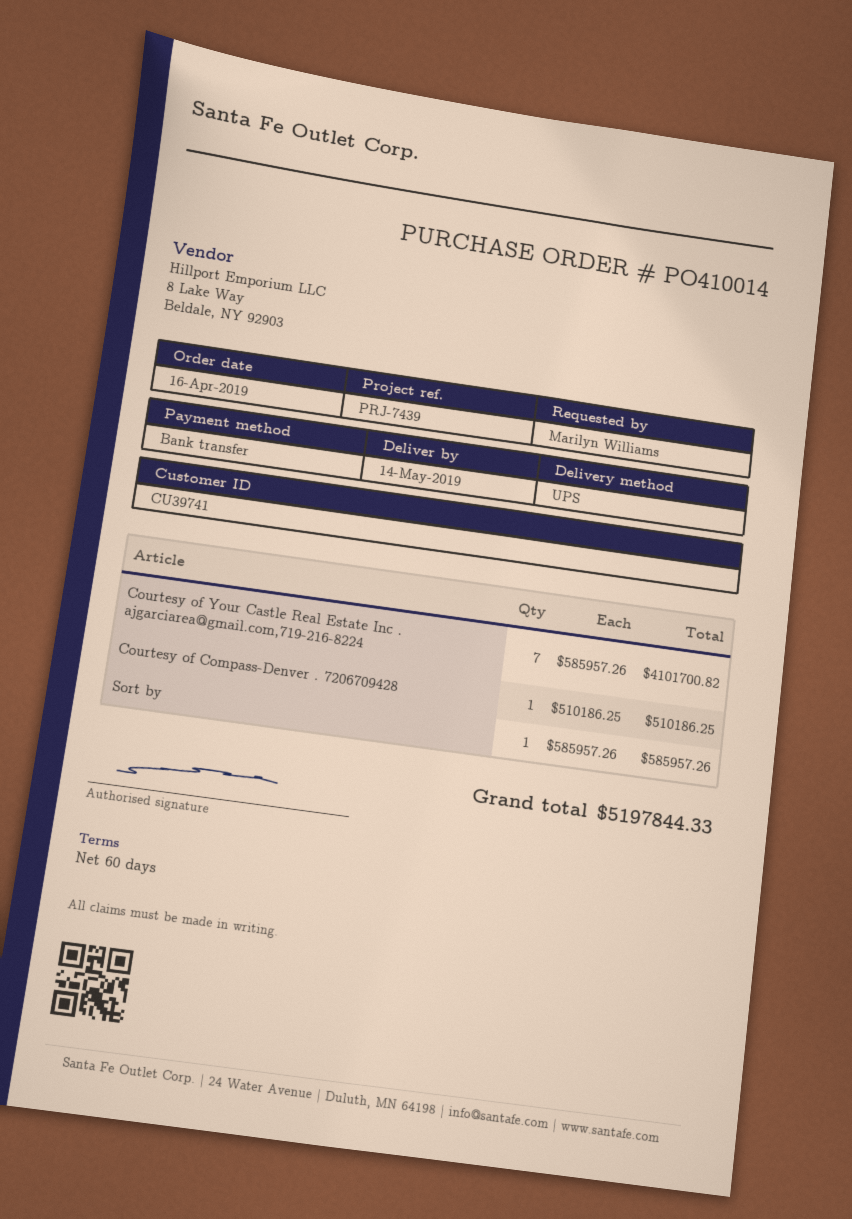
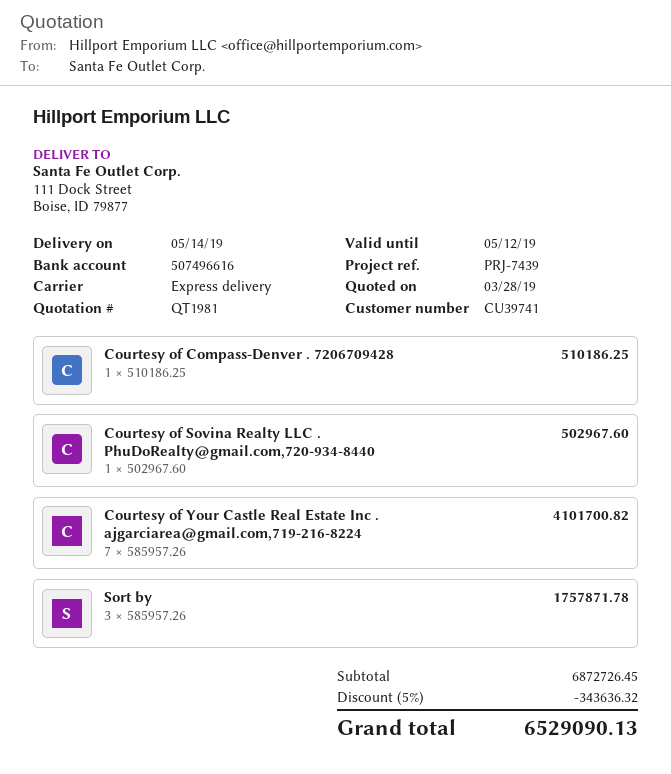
shipping method: UPS -> express
Sort by: 1 x 585957.26 = 585957.26 -> 3 x 585957.26 = 1757871.78
Courtesy of Sovina Realty LLC . PhuDoRealty@gmail.com,720-934-8440: none -> 1 x 502967.60 = 502967.60
discount: none -> 5% = 343636.32
total: 5197844.33 -> 6529090.13

